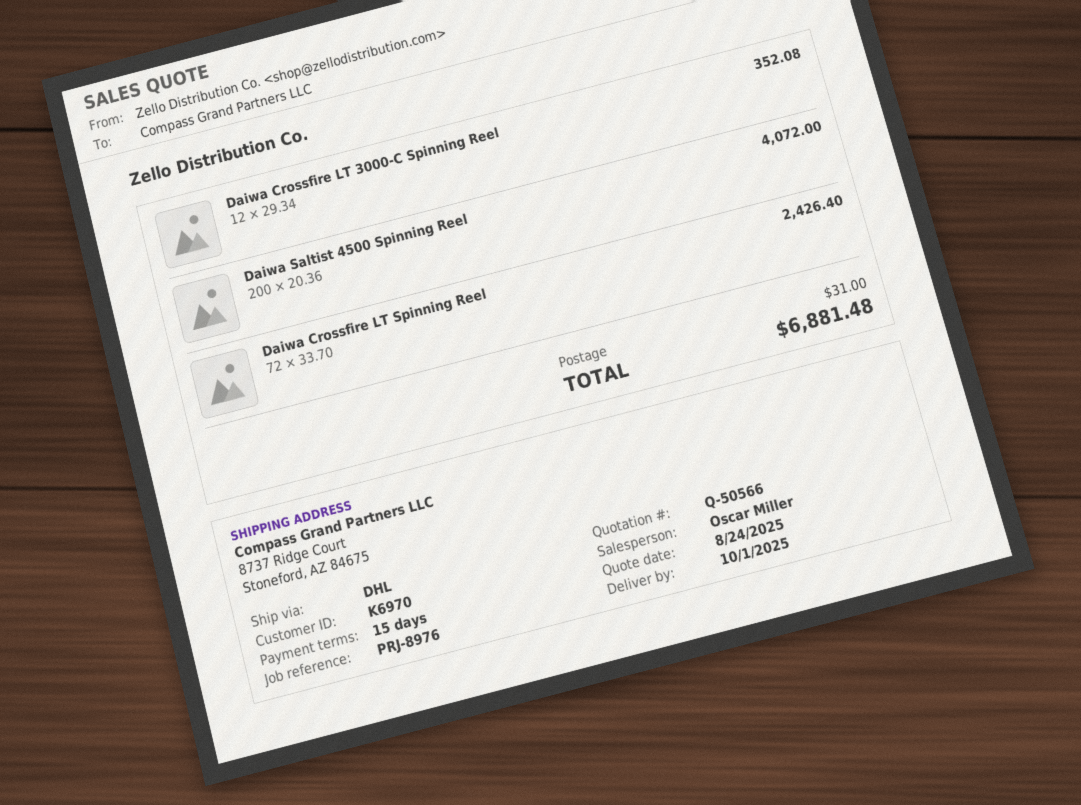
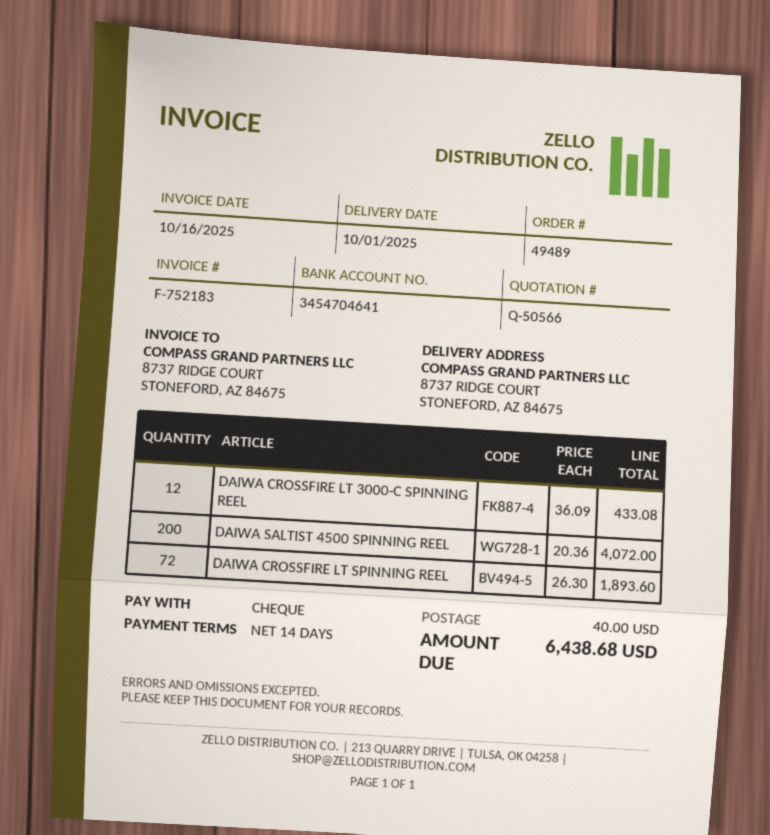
payment terms: 15 days -> 14 days
Daiwa Crossfire LT 3000-C Spinning Reel: 12 x 29.34 = 352.08 -> 12 x 36.09 = 433.08
Daiwa Crossfire LT Spinning Reel: 72 x 33.70 = 2426.40 -> 72 x 26.30 = 1893.60
shipping: 31.00 -> 40.00
total: 6881.48 -> 6438.68

